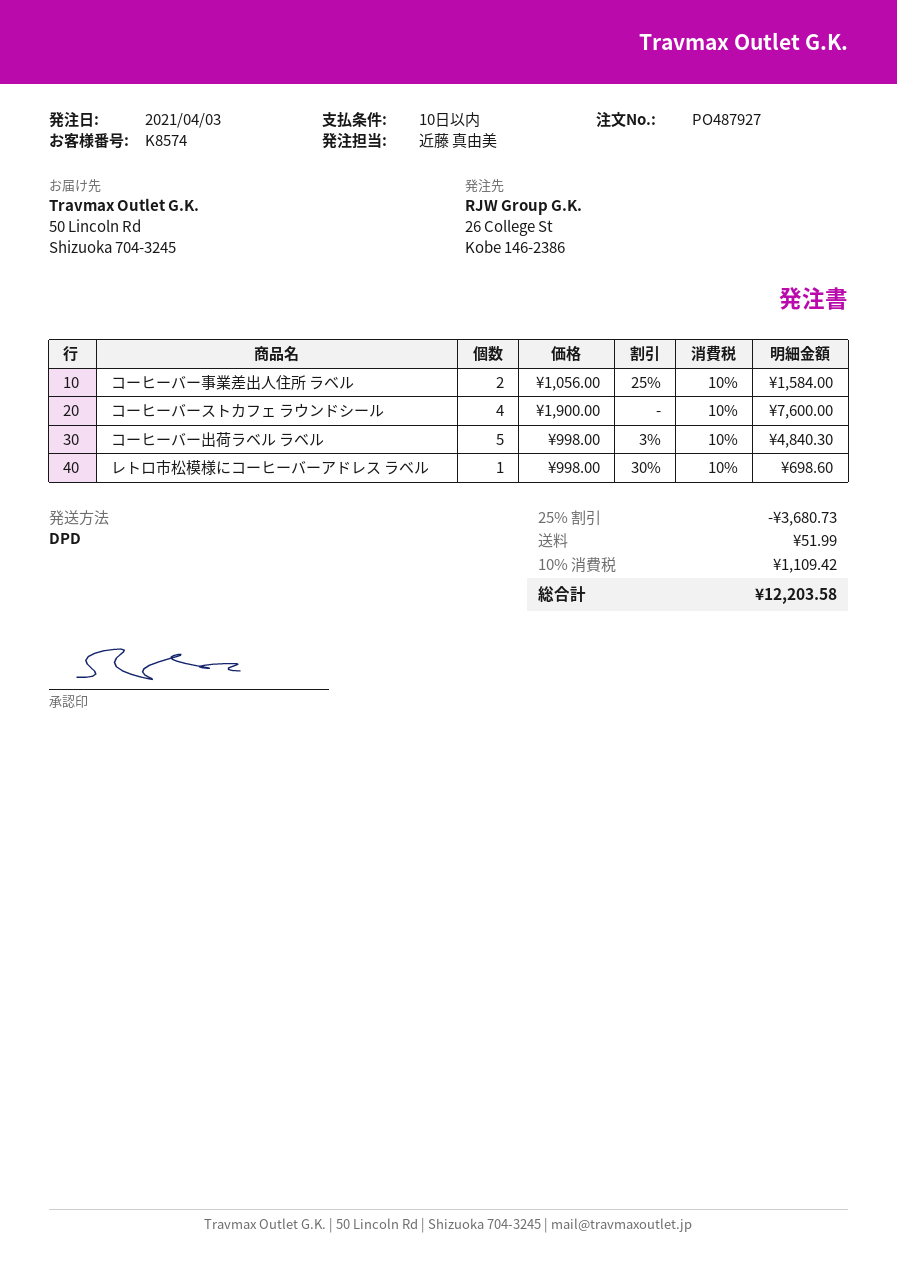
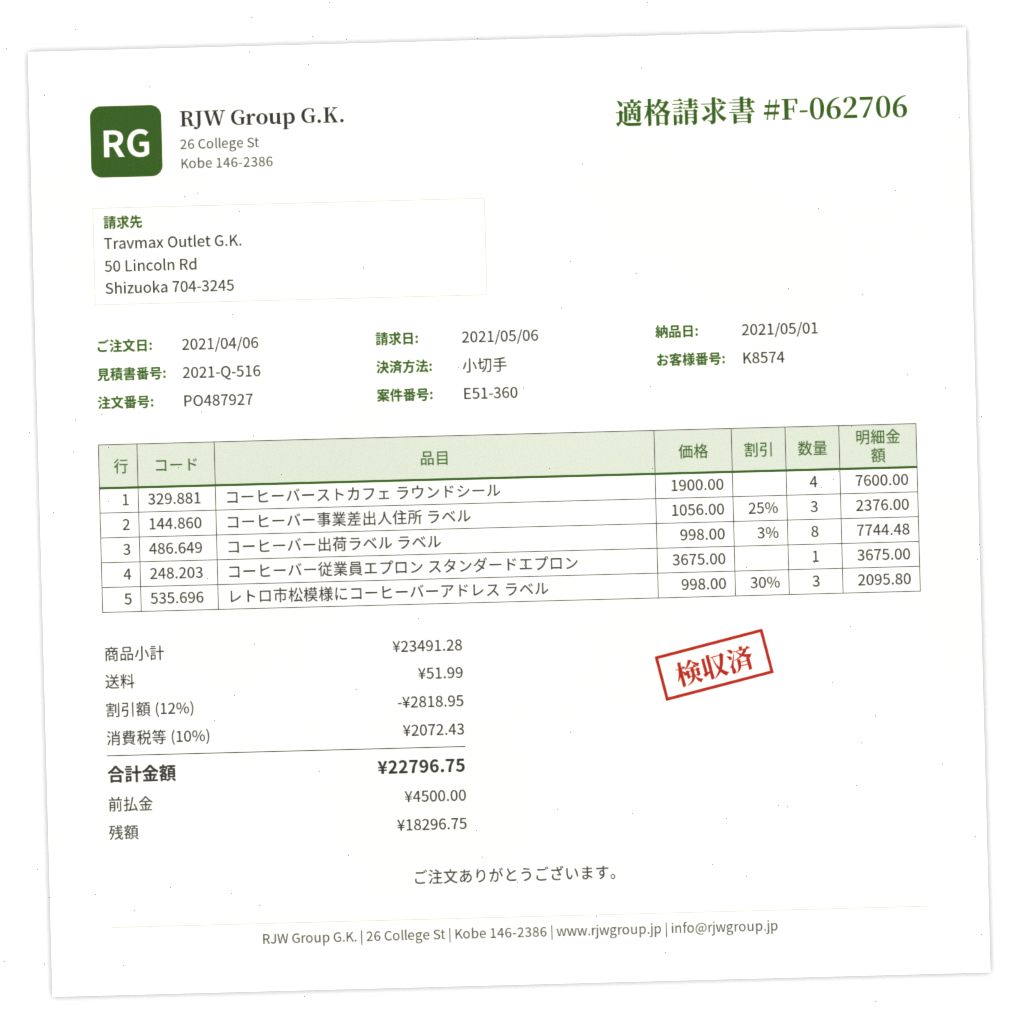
order date: 2021-04-03 -> 2021-04-06
コーヒーバー事業差出人住所 ラベル: 2 x 1056.00 - 25% = 1584.00 -> 3 x 1056.00 - 25% = 2376.00
コーヒーバー出荷ラベル ラベル: 5 x 998.00 - 3% = 4840.30 -> 8 x 998.00 - 3% = 7744.48
レトロ市松模様にコーヒーバーアドレス ラベル: 1 x 998.00 - 30% = 698.60 -> 3 x 998.00 - 30% = 2095.80
コーヒーバー従業員エプロン スタンダードエプロン: none -> 1 x 3675.00 = 3675.00
discount: 25% = 3680.73 -> 12% = 2818.95
tax: 10% = 1109.42 -> 10% = 2072.43
total: 12203.58 -> 22796.75

